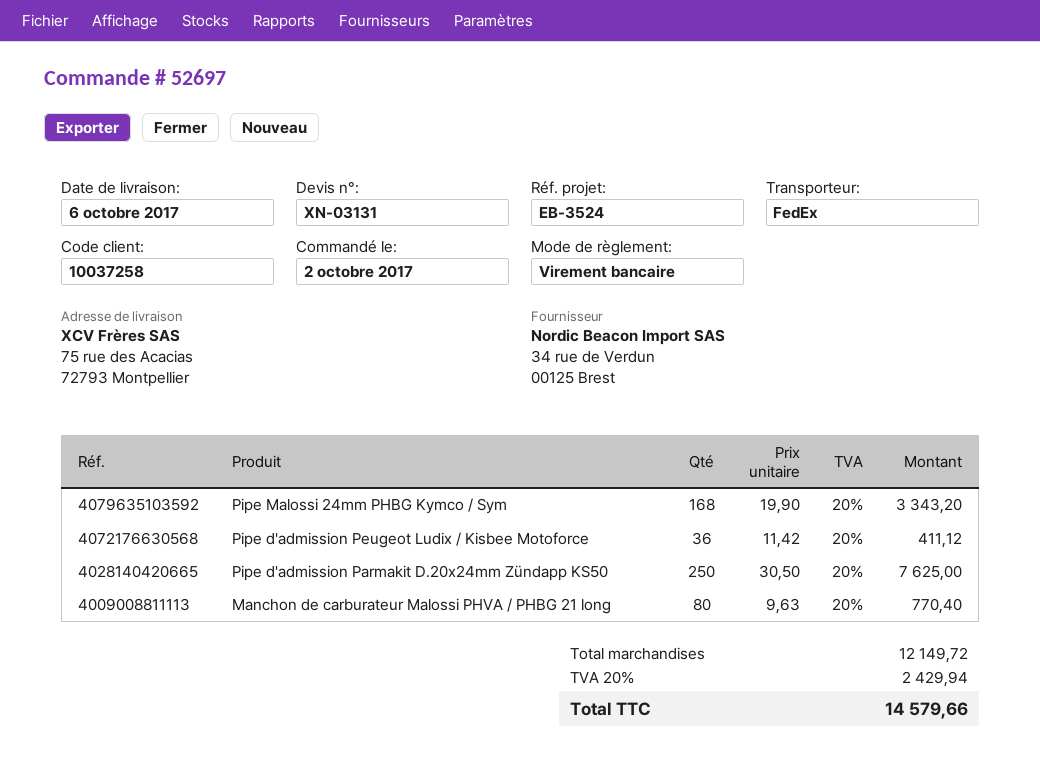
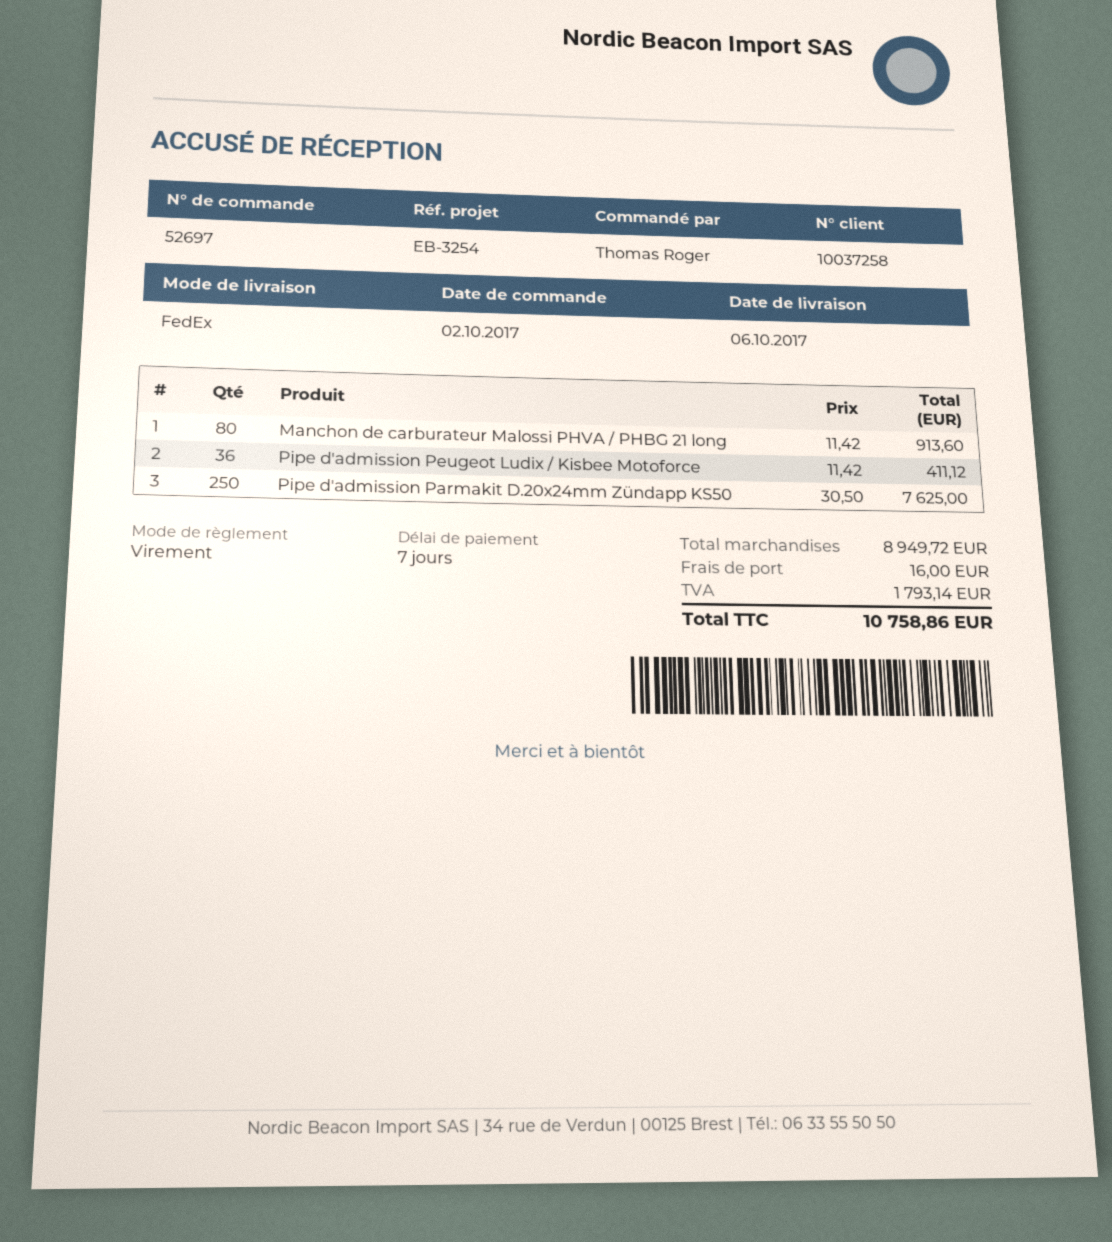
reference: EB-3524 -> EB-3254
Pipe Malossi 24mm PHBG Kymco / Sym: 168 x 19.90 = 3343.20 -> none
Manchon de carburateur Malossi PHVA / PHBG 21 long: 80 x 9.63 = 770.40 -> 80 x 11.42 = 913.60
subtotal: 12149.72 -> 8949.72
shipping: none -> 16.00
tax: 2429.94 -> 1793.14
total: 14579.66 -> 10758.86

